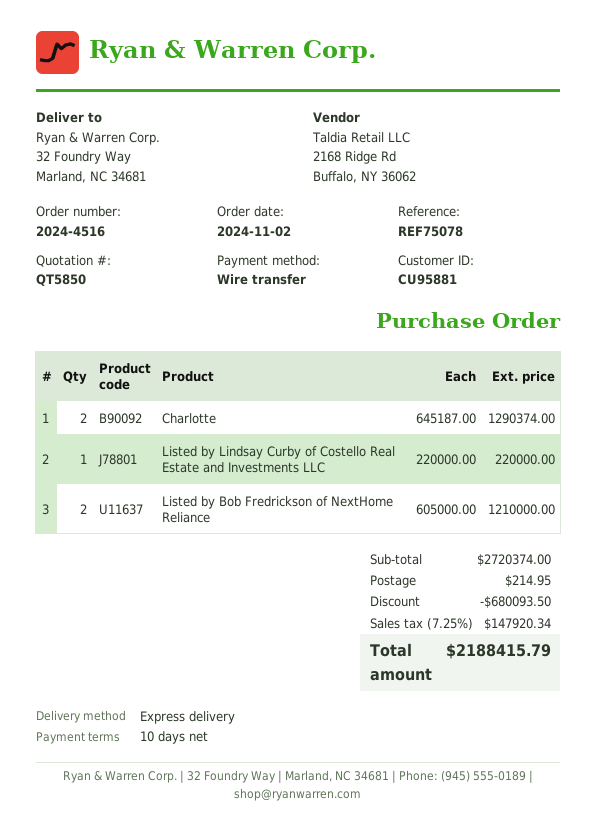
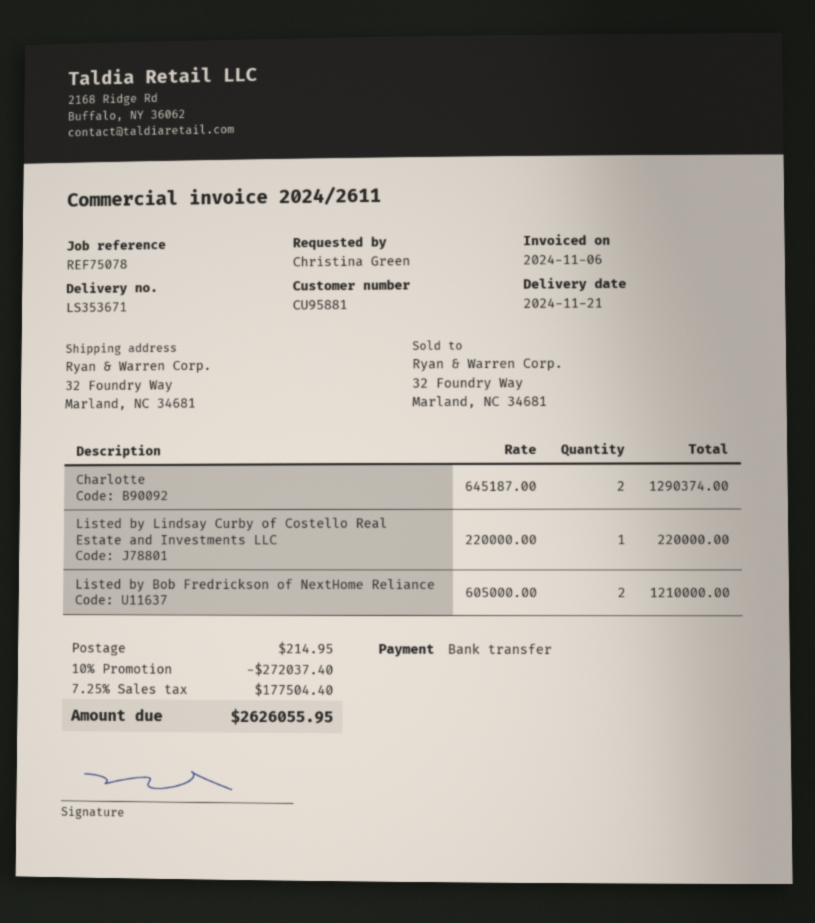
discount: 680093.50 -> 272037.40
tax: 7.25% = 147920.34 -> 7.25% = 177504.40
total: 2188415.79 -> 2626055.95

